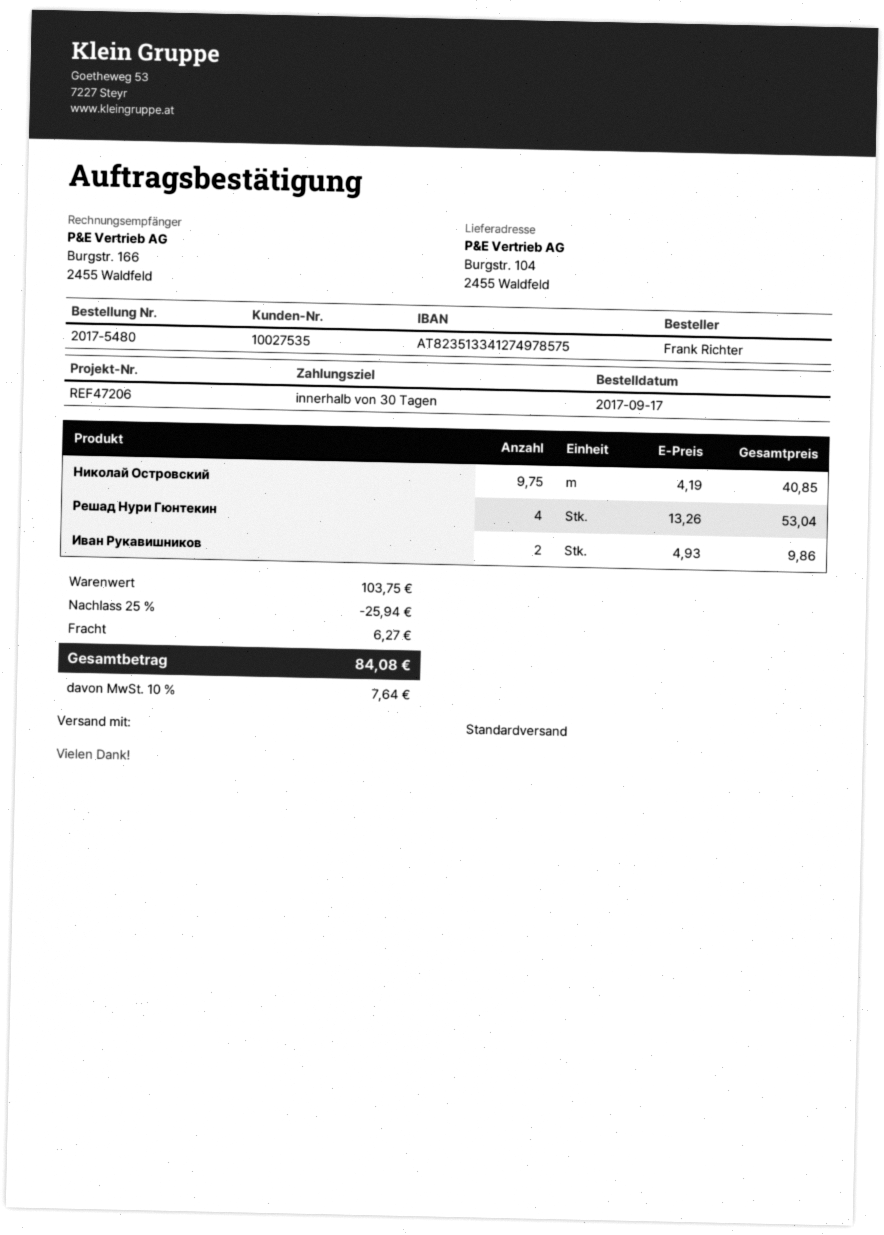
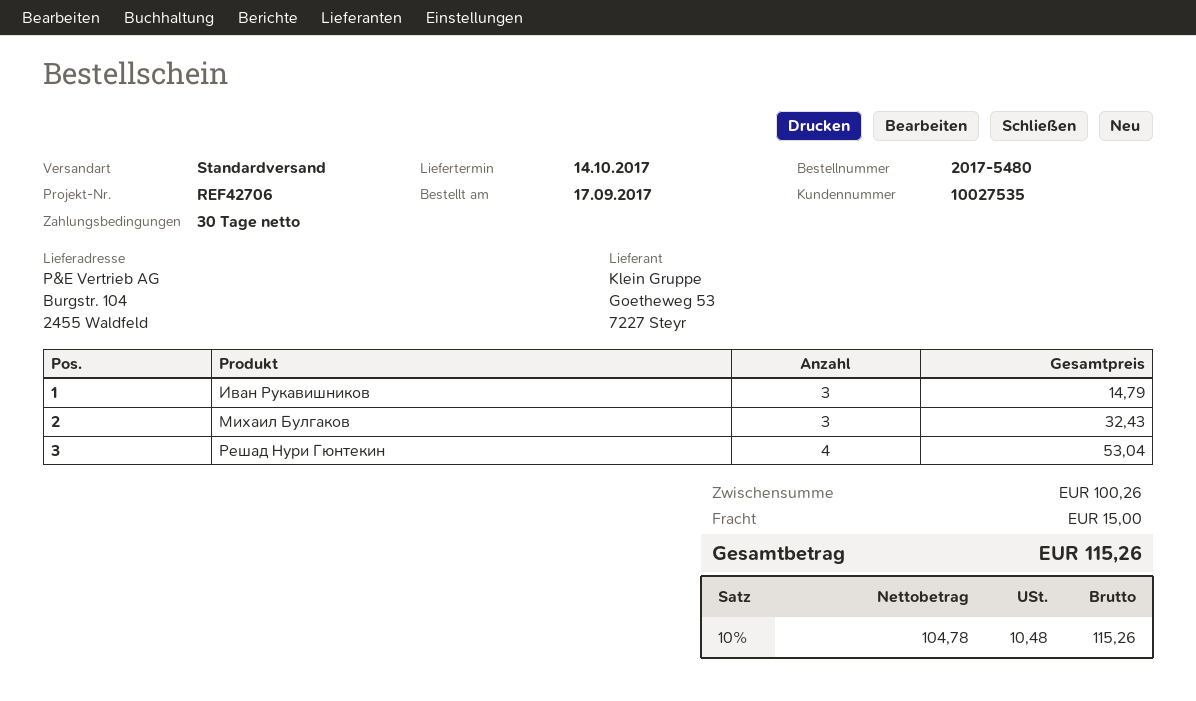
reference: REF47206 -> REF42706
Николай Островский: 9.75 for 40.85 -> none
Иван Рукавишников: 2 for 9.86 -> 3 for 14.79
Михаил Булгаков: none -> 3 for 32.43
subtotal: 103.75 -> 100.26
discount: 25% = 25.94 -> none
shipping: 6.27 -> 15.00
tax: 10% = 7.64 -> 10% = 10.48
total: 84.08 -> 115.26

